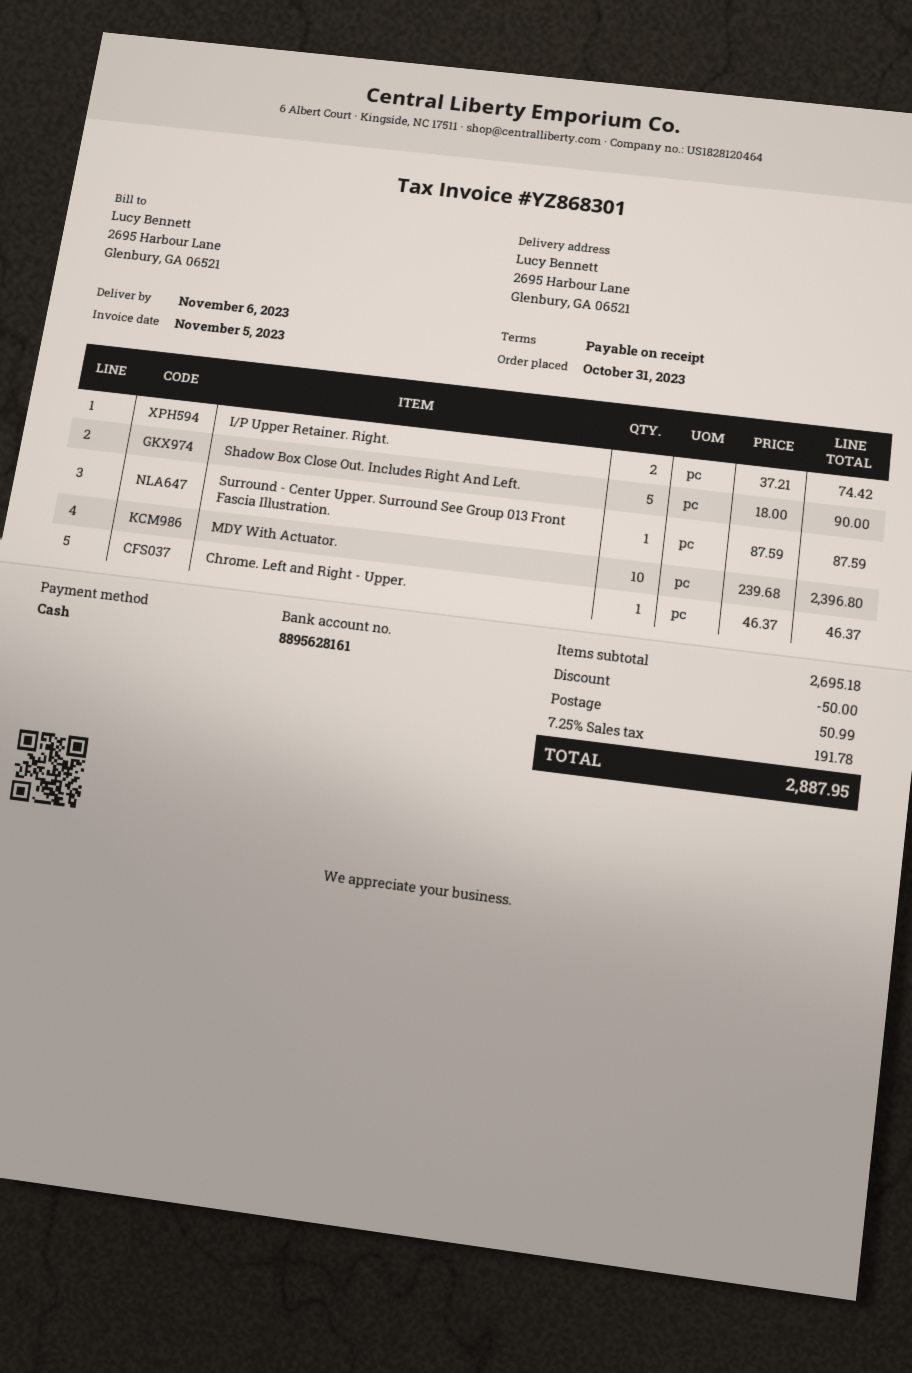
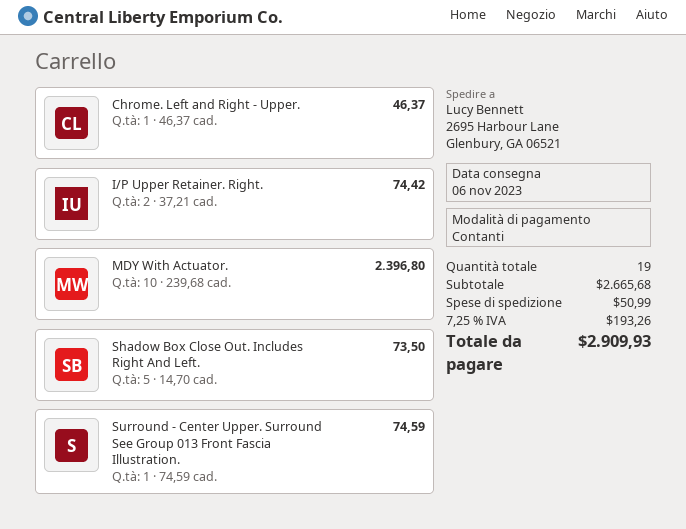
Shadow Box Close Out. Includes Right And Left.: 5 x 18.00 = 90.00 -> 5 x 14.70 = 73.50
Surround - Center Upper. Surround See Group 013 Front Fascia Illustration.: 1 x 87.59 = 87.59 -> 1 x 74.59 = 74.59
subtotal: 2695.18 -> 2665.68
discount: 50.00 -> none
tax: 7.25% = 191.78 -> 7.25% = 193.26
total: 2887.95 -> 2909.93

